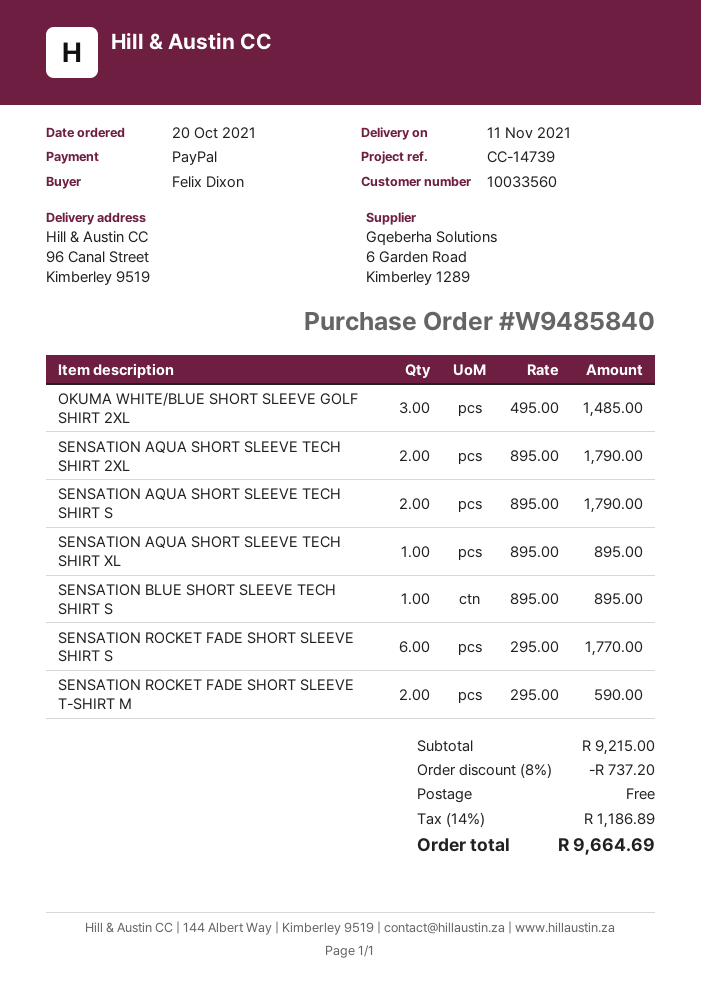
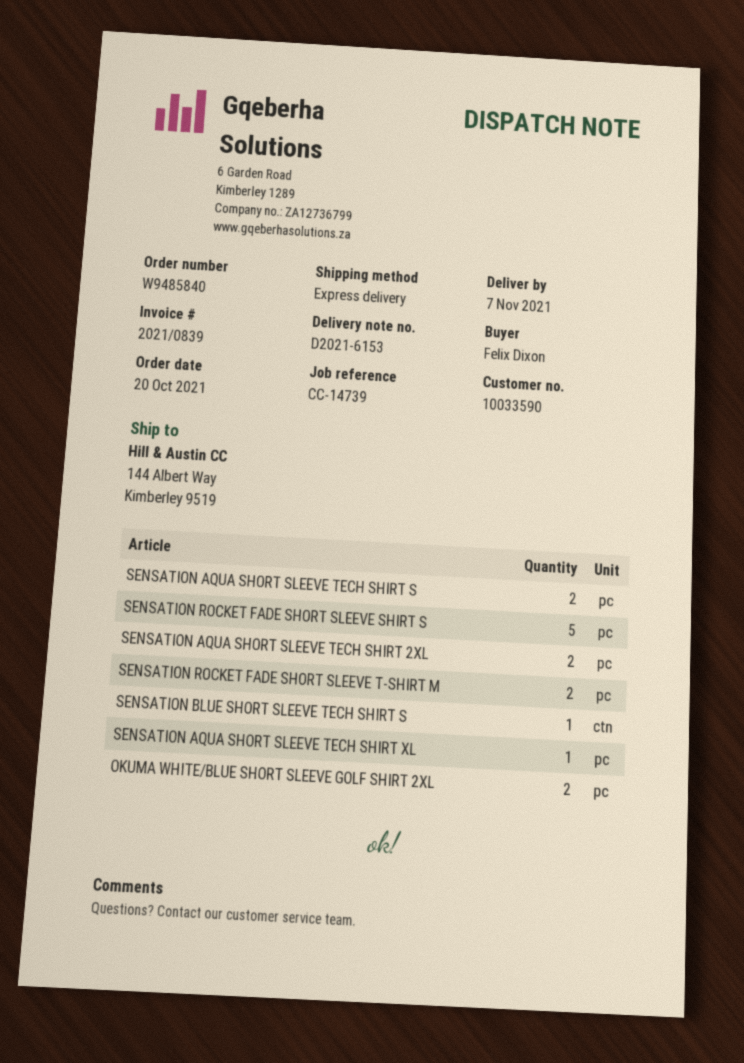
delivery date: 2021-11-11 -> 2021-11-07
customer number: 10033560 -> 10033590
ship to: 96 Canal Street, Kimberley 9519 -> 144 Albert Way, Kimberley 9519
OKUMA WHITE/BLUE SHORT SLEEVE GOLF SHIRT 2XL: 3 -> 2
SENSATION ROCKET FADE SHORT SLEEVE SHIRT S: 6 -> 5

